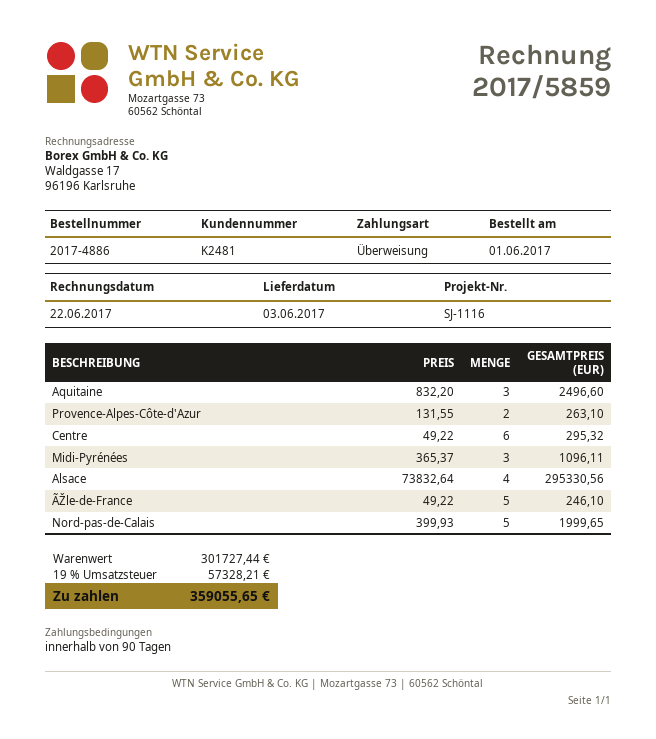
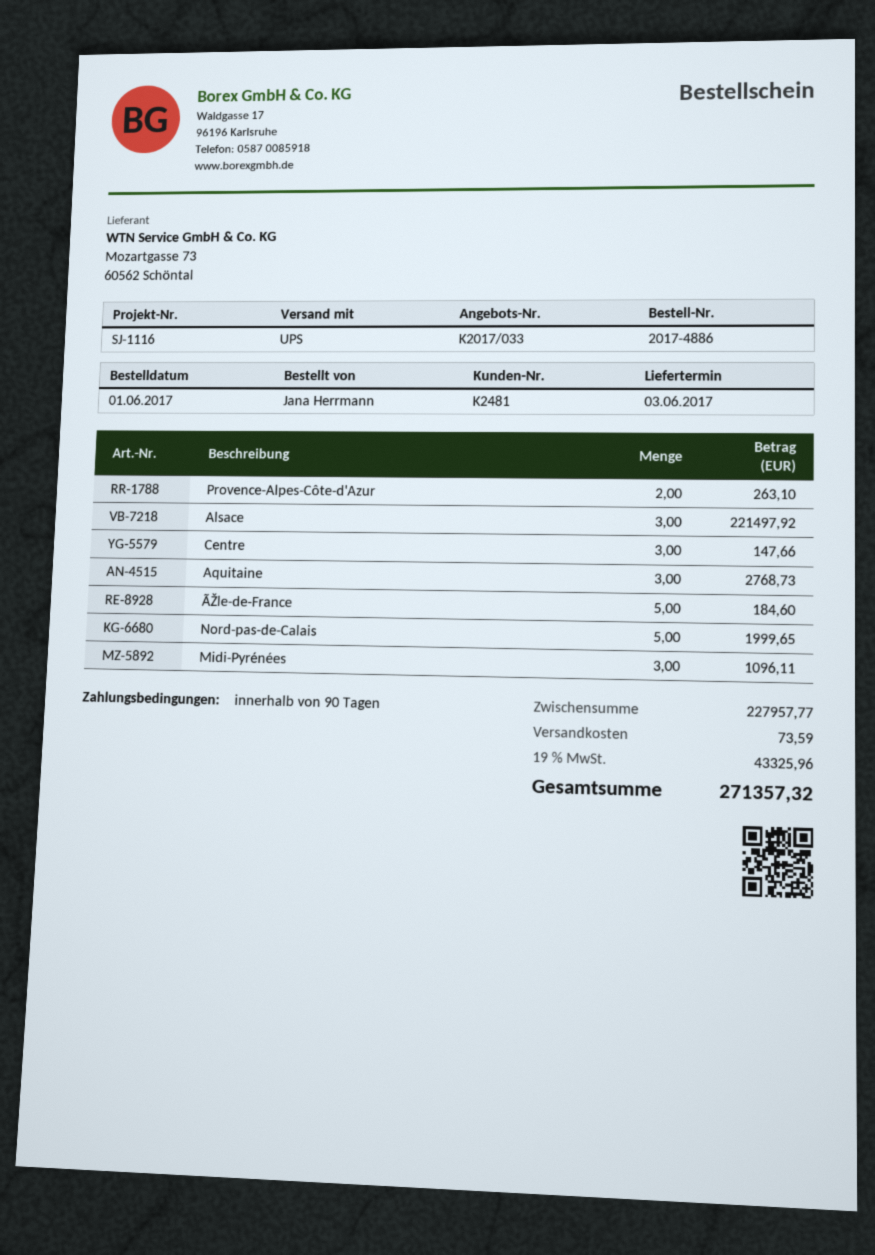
Aquitaine: 3 for 2496.60 -> 3 for 2768.73
Centre: 6 for 295.32 -> 3 for 147.66
Alsace: 4 for 295330.56 -> 3 for 221497.92
ÃŽle-de-France: 5 for 246.10 -> 5 for 184.60
subtotal: 301727.44 -> 227957.77
shipping: none -> 73.59
tax: 19% = 57328.21 -> 19% = 43325.96
total: 359055.65 -> 271357.32

